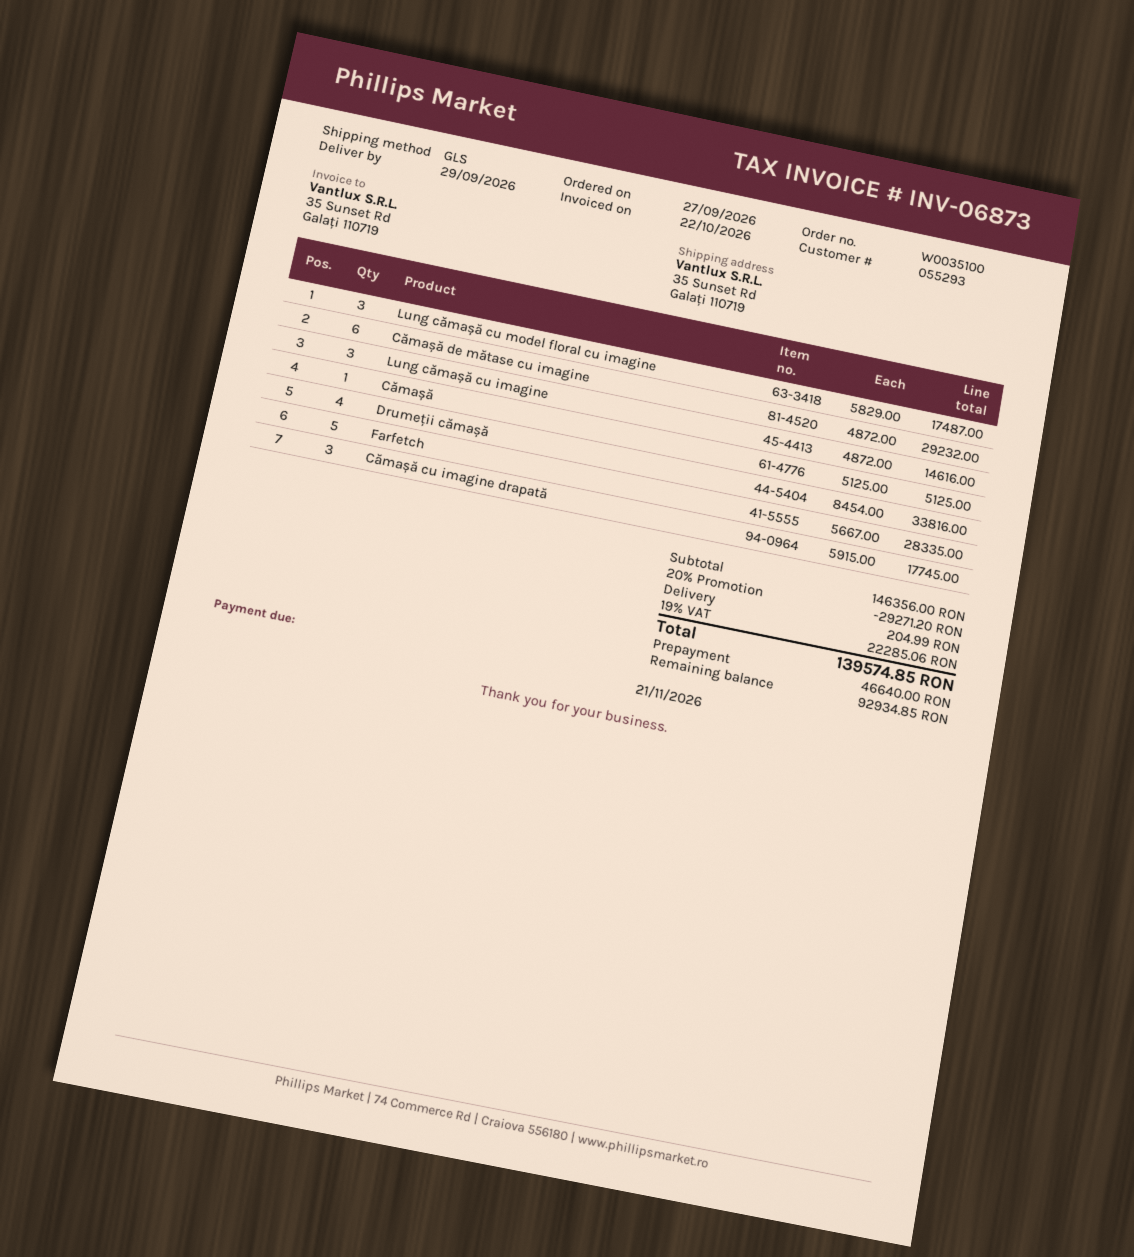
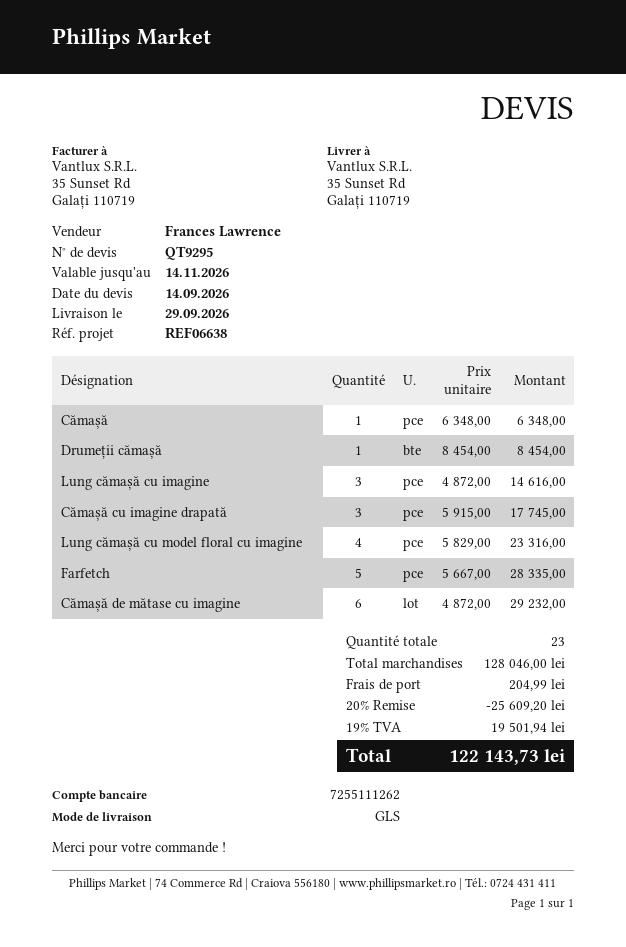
Lung cămașă cu model floral cu imagine: 3 x 5829.00 = 17487.00 -> 4 x 5829.00 = 23316.00
Cămașă: 1 x 5125.00 = 5125.00 -> 1 x 6348.00 = 6348.00
Drumeții cămașă: 4 x 8454.00 = 33816.00 -> 1 x 8454.00 = 8454.00
subtotal: 146356.00 -> 128046.00
discount: 20% = 29271.20 -> 20% = 25609.20
tax: 19% = 22285.06 -> 19% = 19501.94
total: 139574.85 -> 122143.73

